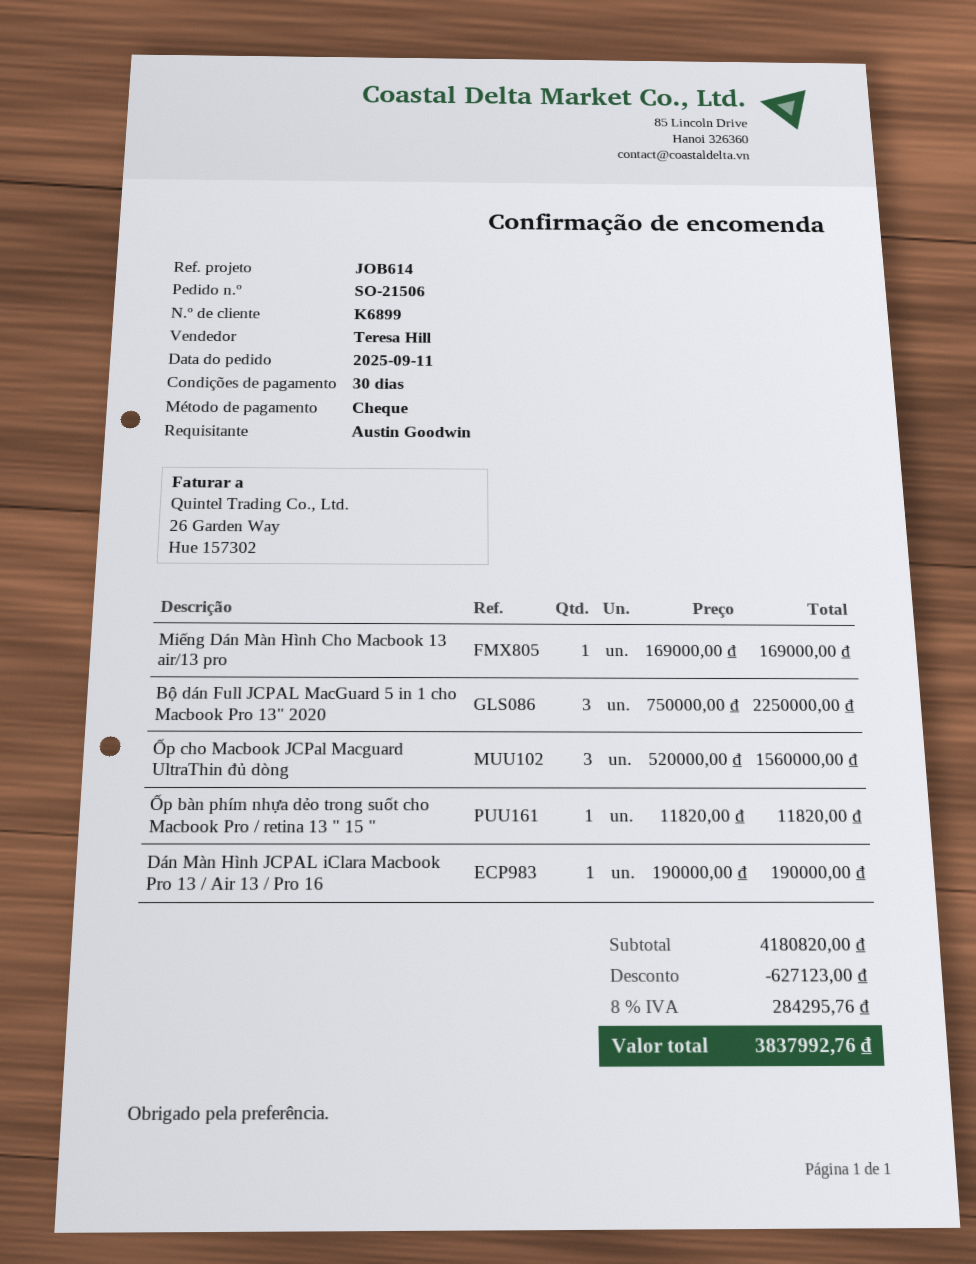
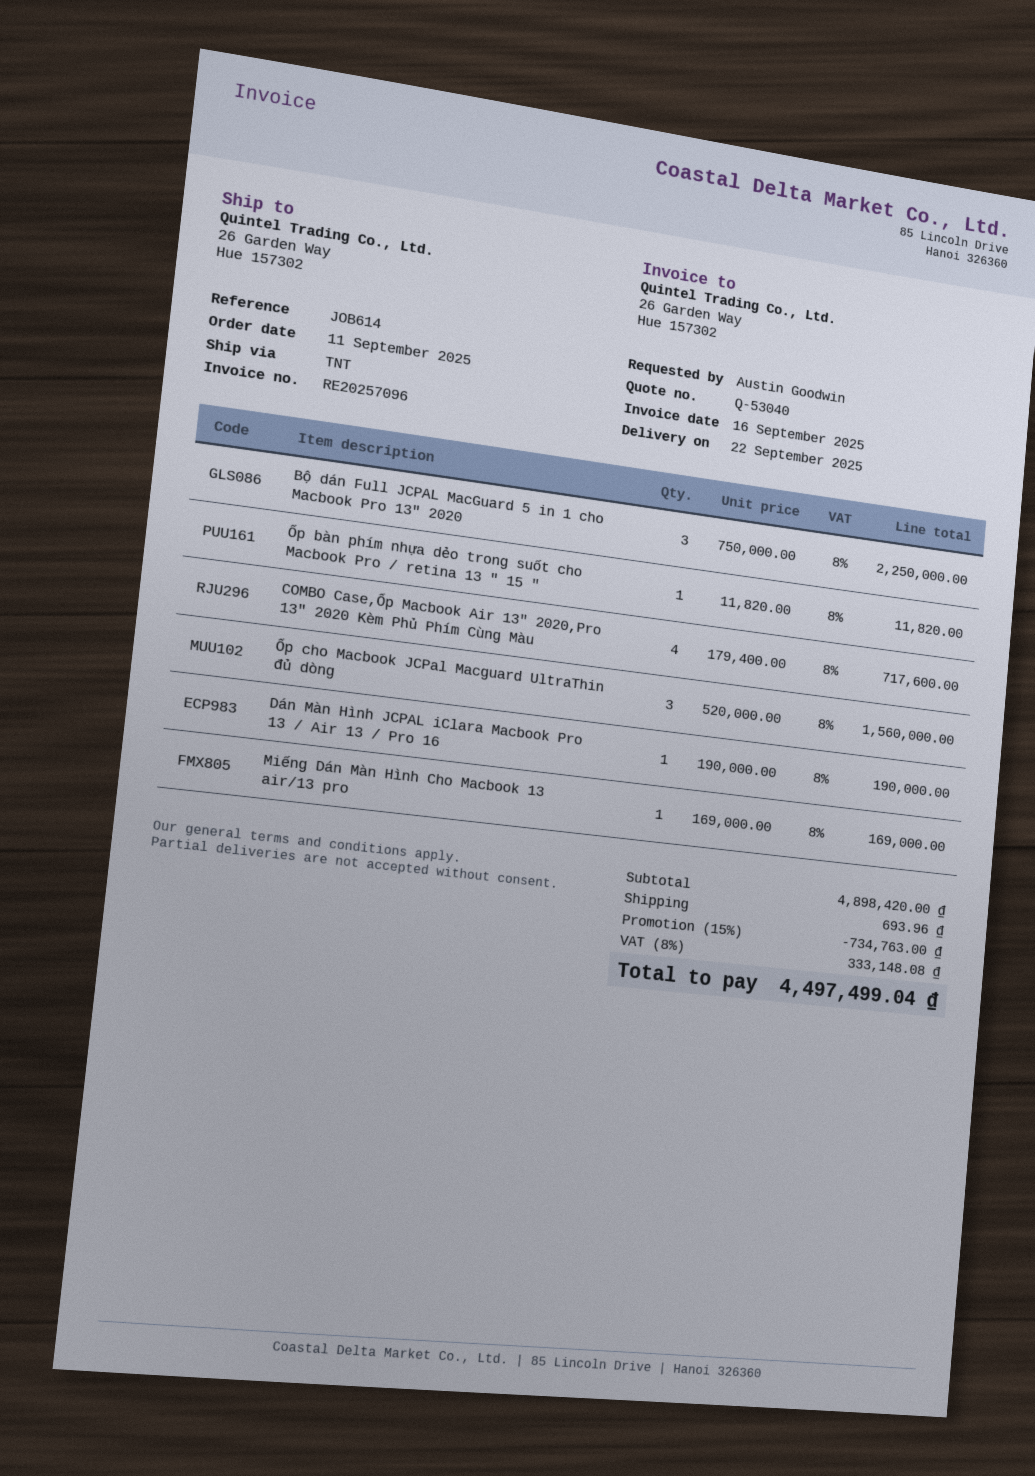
COMBO Case,Ốp Macbook Air 13" 2020,Pro 13" 2020 Kèm Phủ Phím Cùng Màu: none -> 4 x 179400.00 = 717600.00
subtotal: 4180820.00 -> 4898420.00
discount: 627123.00 -> 734763.00
shipping: none -> 693.96
tax: 8% = 284295.76 -> 8% = 333148.08
total: 3837992.76 -> 4497499.04

